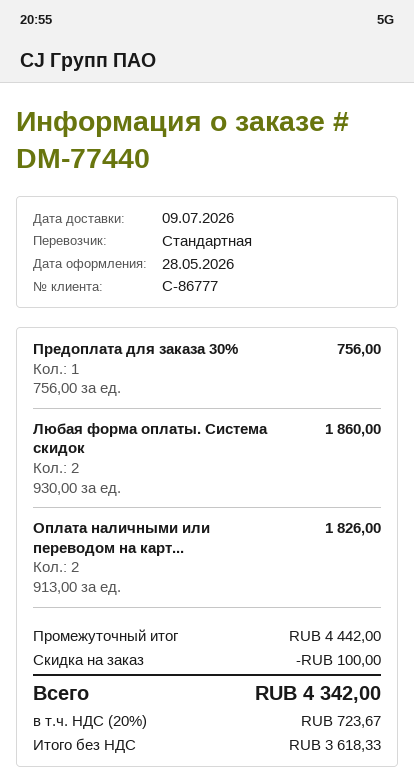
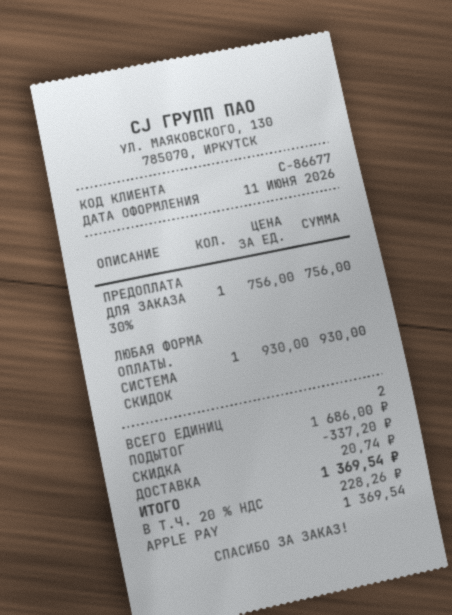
order date: 2026-05-28 -> 2026-06-11
customer number: C-86777 -> C-86677
Любая форма оплаты. Система скидок: 2 x 930.00 = 1860.00 -> 1 x 930.00 = 930.00
Оплата наличными или переводом на карт...: 2 x 913.00 = 1826.00 -> none
subtotal: 4442.00 -> 1686.00
discount: 100.00 -> 337.20
shipping: none -> 20.74
tax: 20% = 723.67 -> 20% = 228.26
total: 4342.00 -> 1369.54

